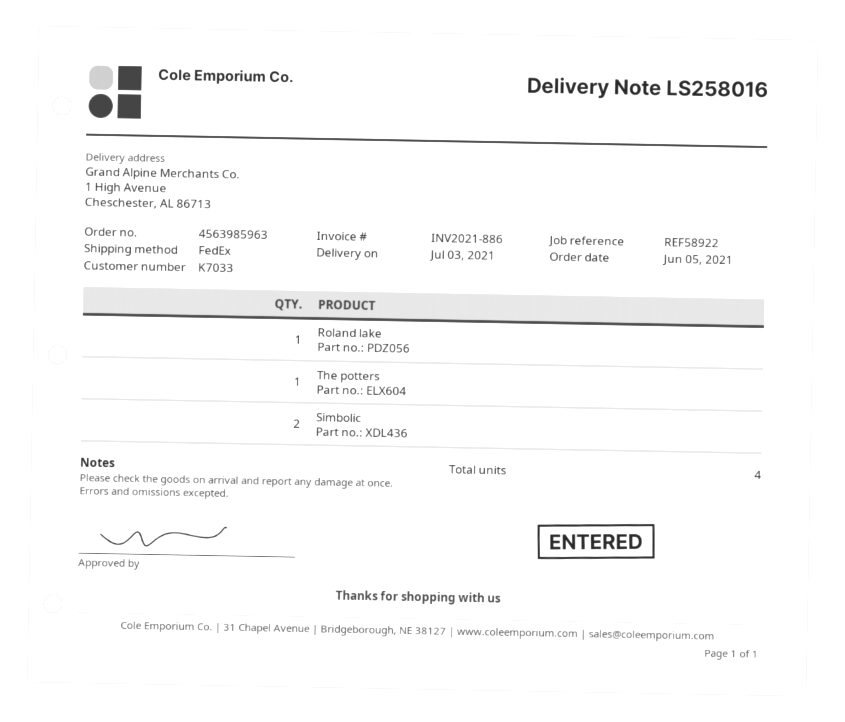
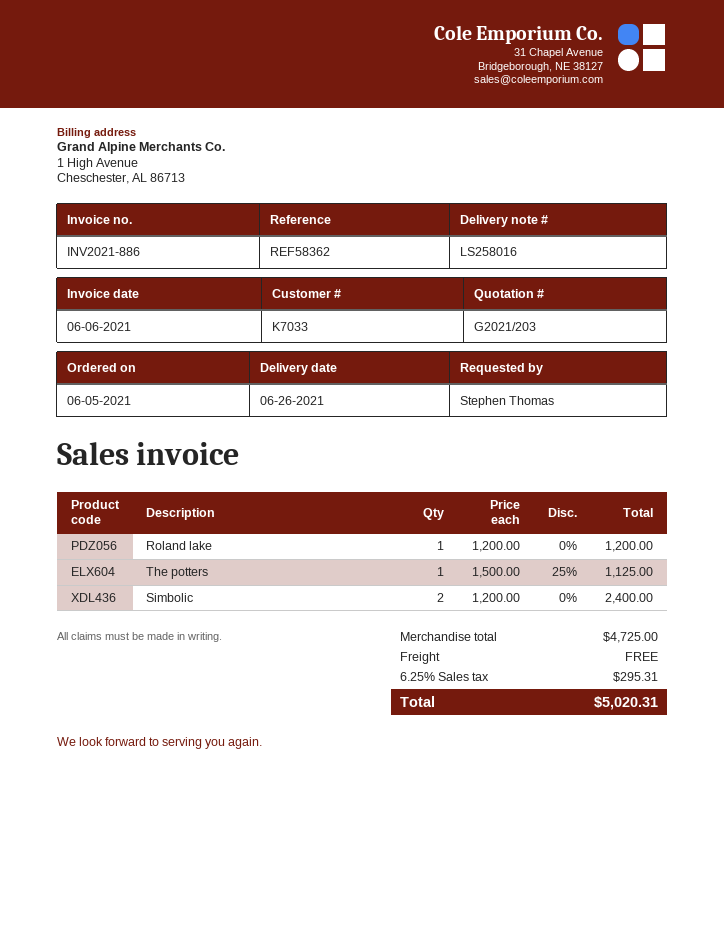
delivery date: 2021-07-03 -> 2021-06-26
reference: REF58922 -> REF58362

